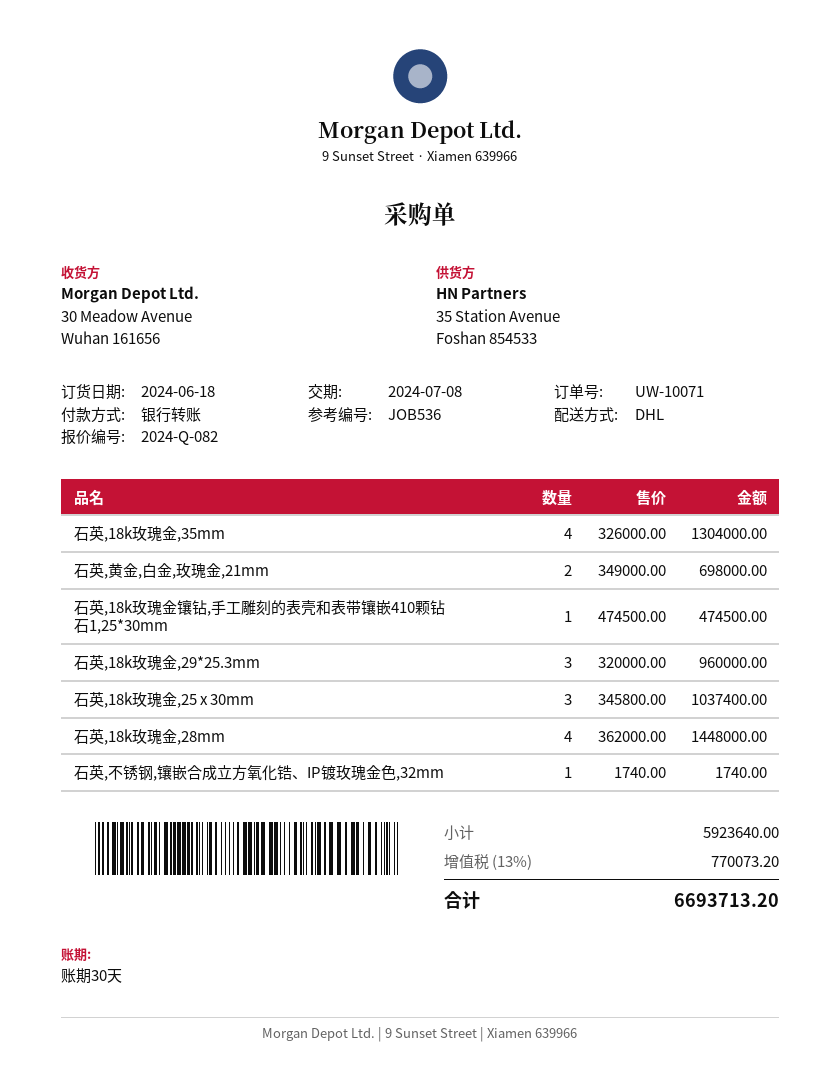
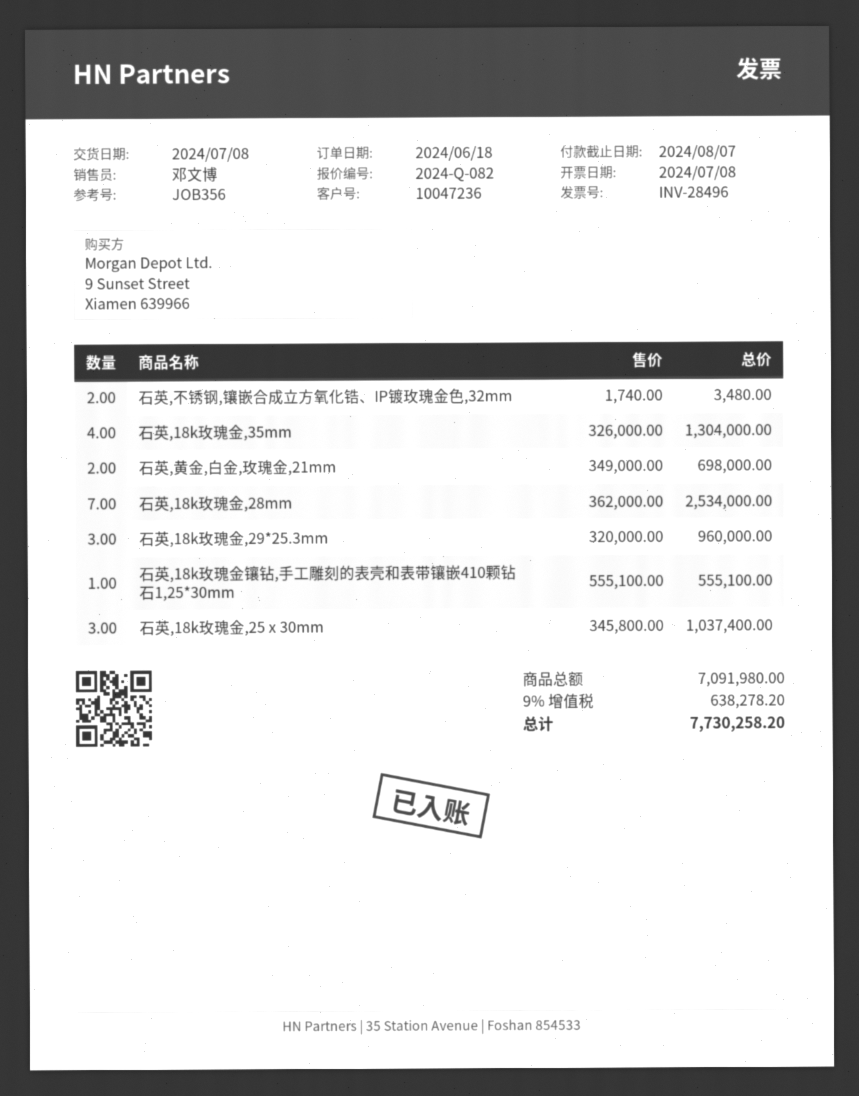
reference: JOB536 -> JOB356
石英,18k玫瑰金镶钻,手工雕刻的表壳和表带镶嵌410颗钻石1,25*30mm: 1 x 474500.00 = 474500.00 -> 1 x 555100.00 = 555100.00
石英,18k玫瑰金,28mm: 4 x 362000.00 = 1448000.00 -> 7 x 362000.00 = 2534000.00
石英,不锈钢,镶嵌合成立方氧化锆、IP镀玫瑰金色,32mm: 1 x 1740.00 = 1740.00 -> 2 x 1740.00 = 3480.00
subtotal: 5923640.00 -> 7091980.00
tax: 13% = 770073.20 -> 9% = 638278.20
total: 6693713.20 -> 7730258.20

